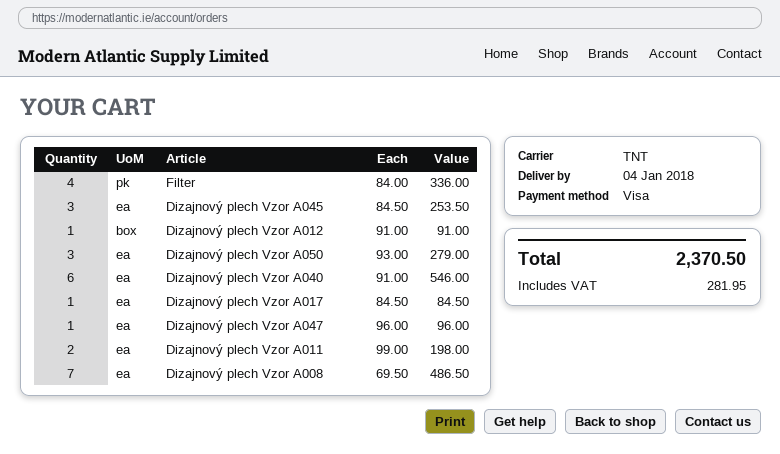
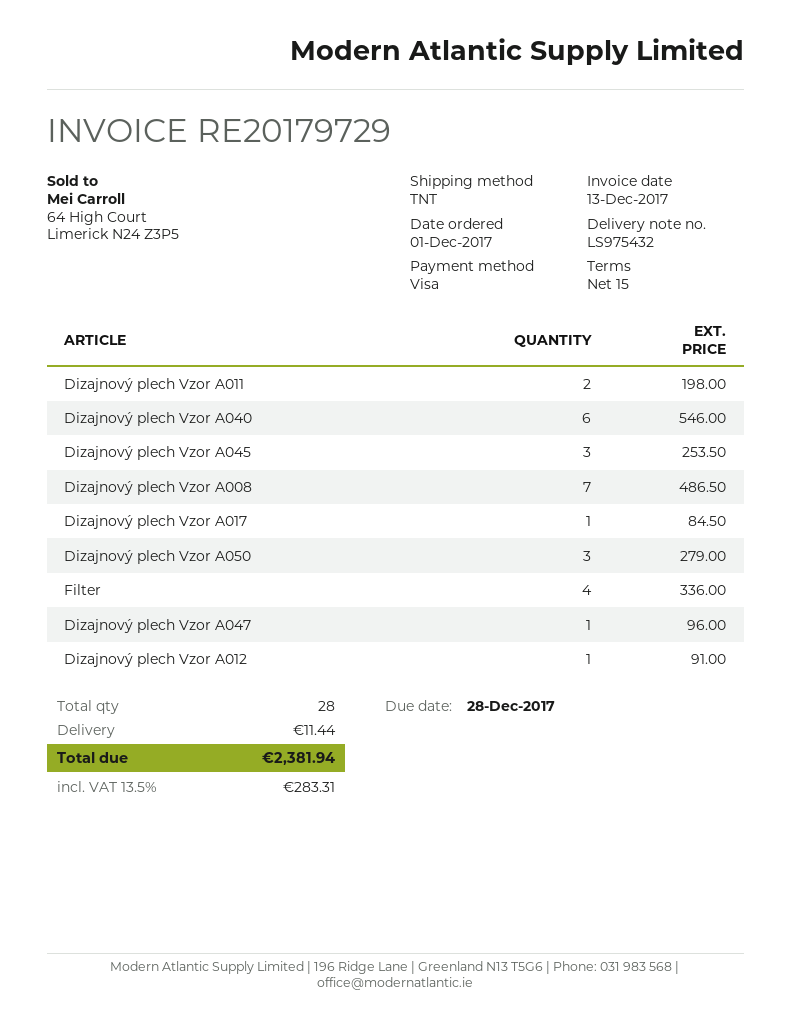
shipping: none -> 11.44
tax: 281.95 -> 283.31
total: 2370.50 -> 2381.94

